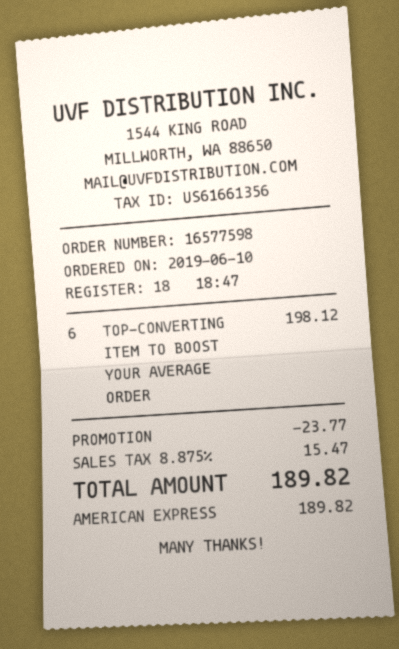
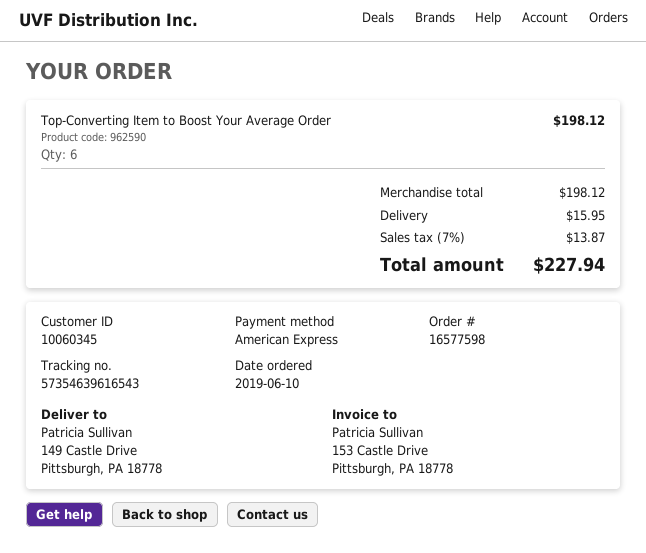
discount: 23.77 -> none
shipping: none -> 15.95
tax: 8.875% = 15.47 -> 7% = 13.87
total: 189.82 -> 227.94

